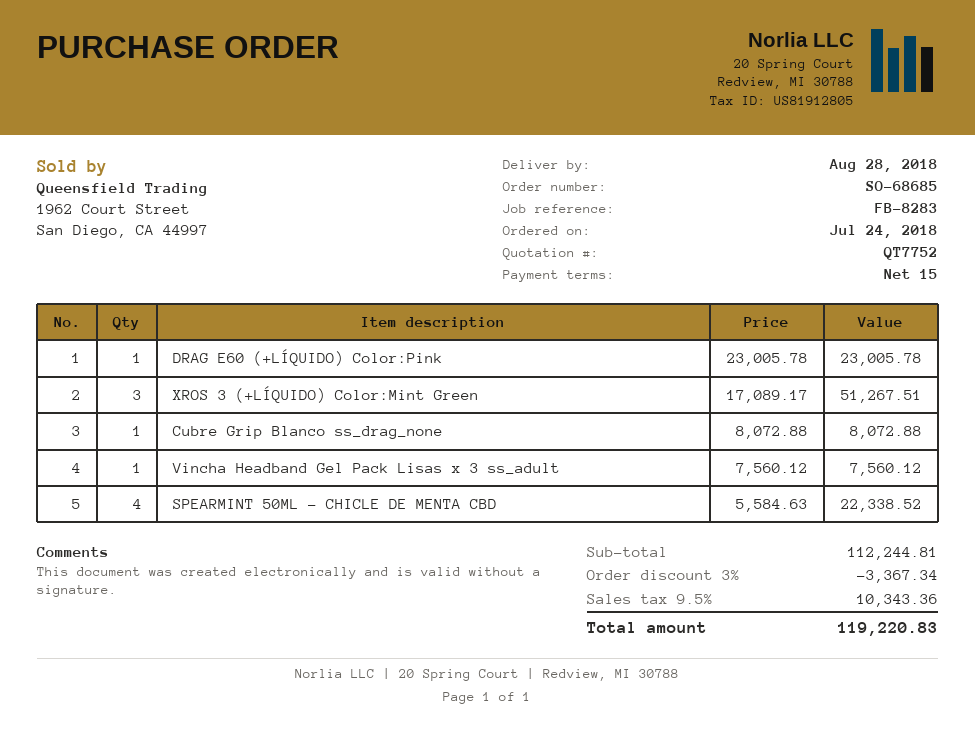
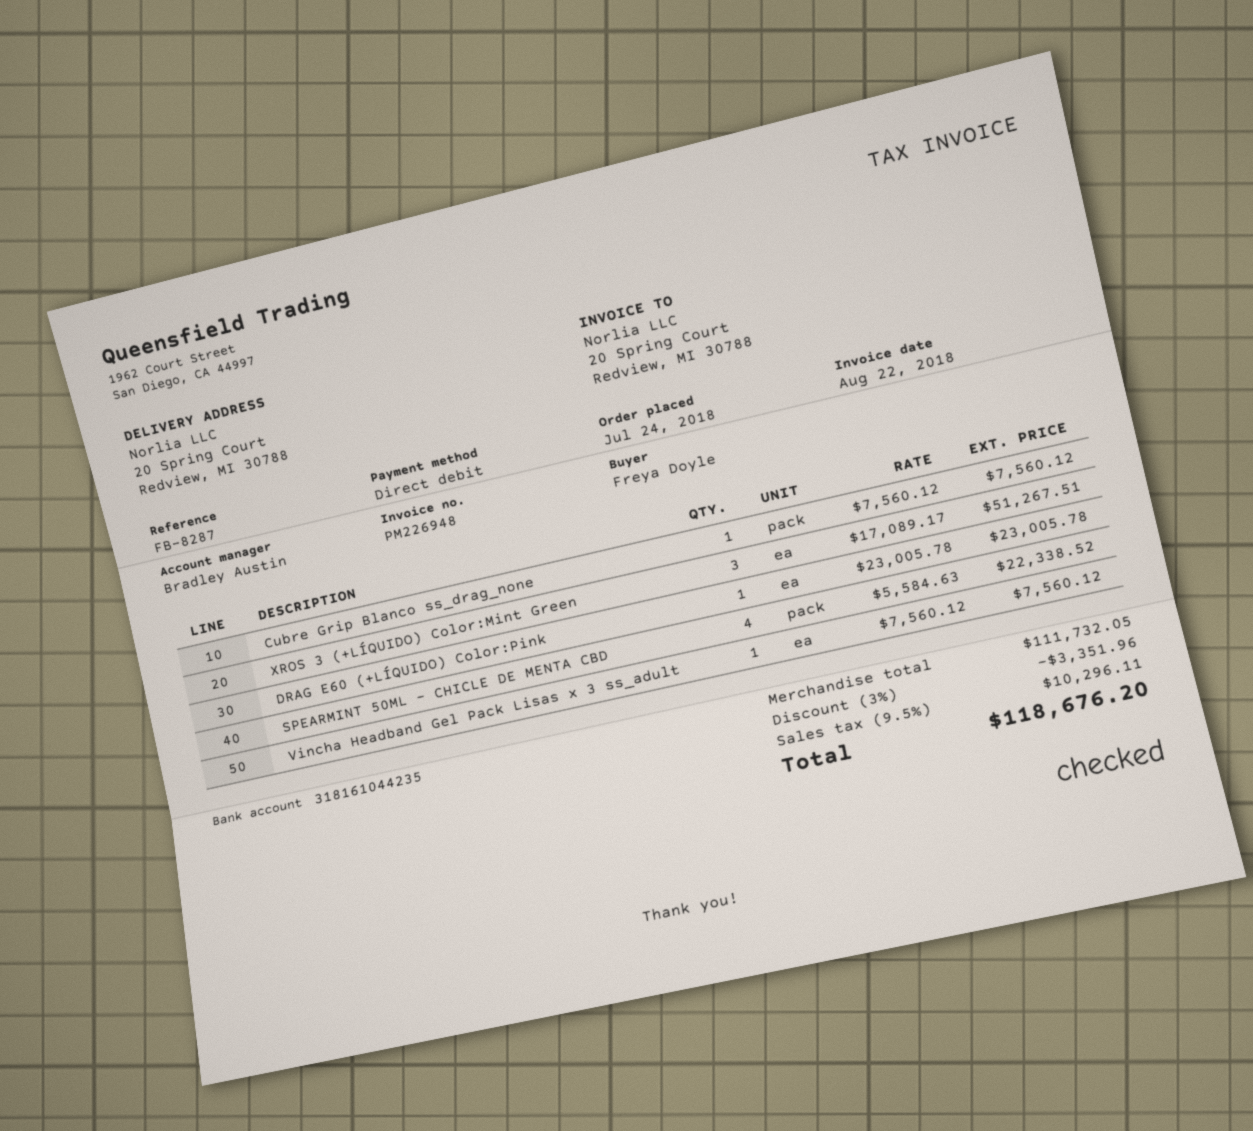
reference: FB-8283 -> FB-8287
Cubre Grip Blanco ss_drag_none: 1 x 8072.88 = 8072.88 -> 1 x 7560.12 = 7560.12
subtotal: 112244.81 -> 111732.05
discount: 3% = 3367.34 -> 3% = 3351.96
tax: 9.5% = 10343.36 -> 9.5% = 10296.11
total: 119220.83 -> 118676.20

